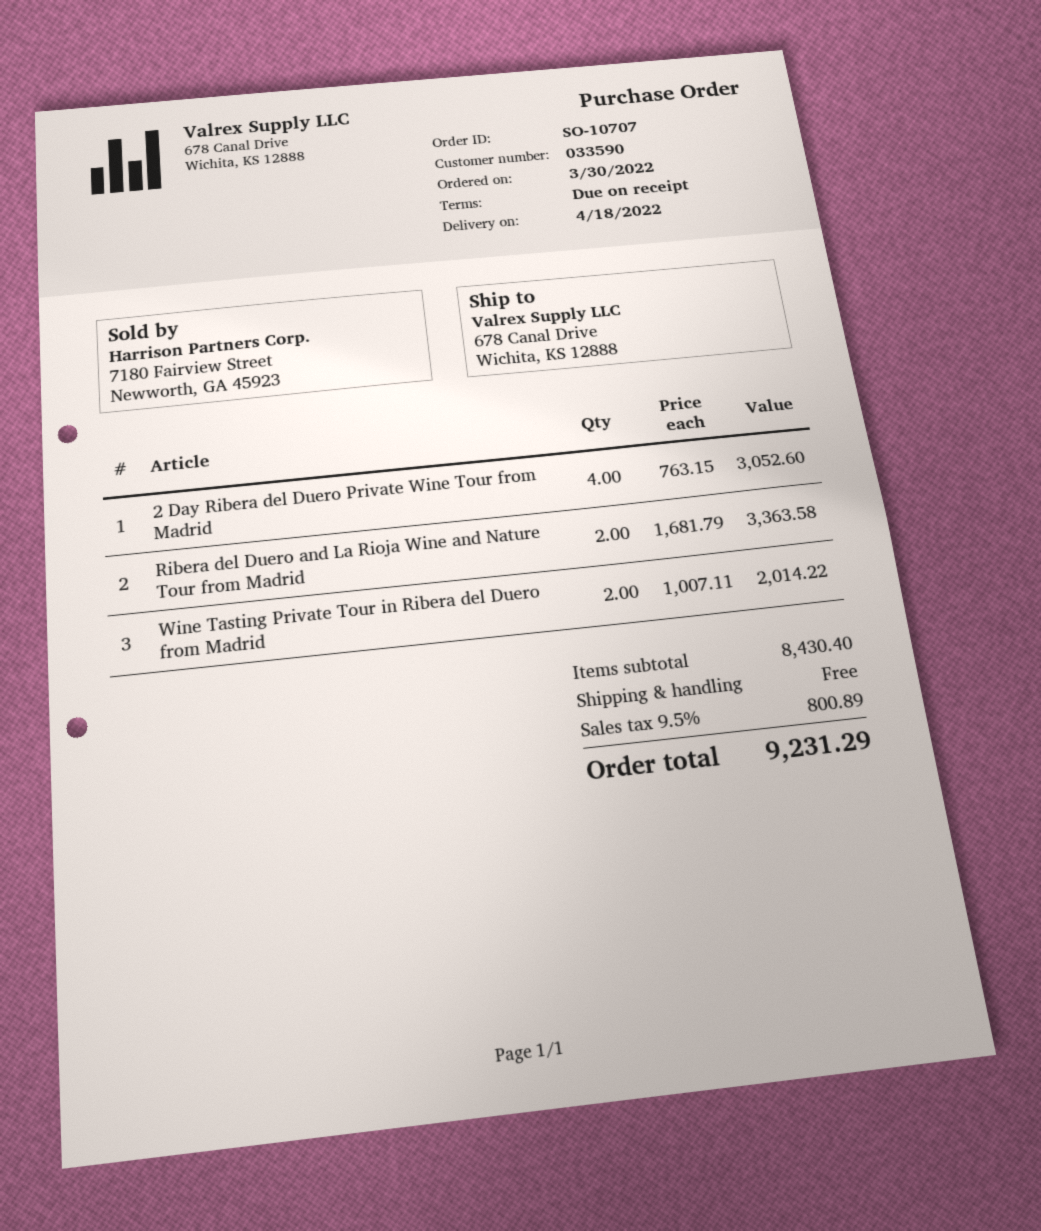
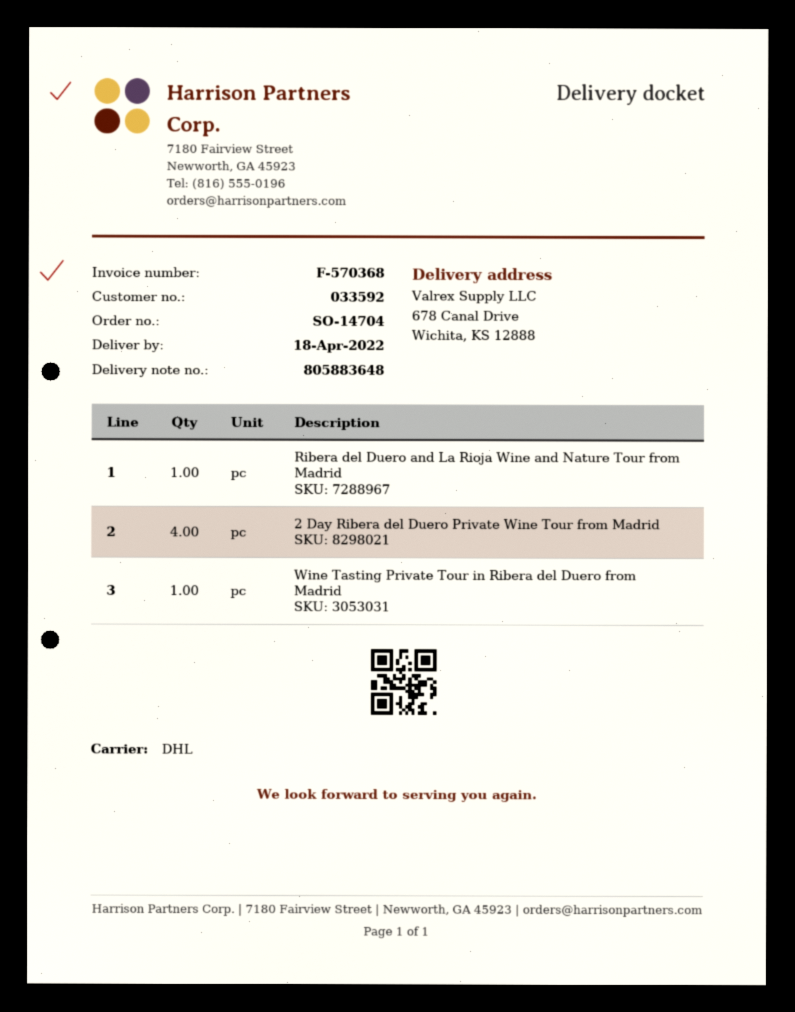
order number: SO-10707 -> SO-14704
customer number: 033590 -> 033592
Ribera del Duero and La Rioja Wine and Nature Tour from Madrid: 2 -> 1
Wine Tasting Private Tour in Ribera del Duero from Madrid: 2 -> 1

